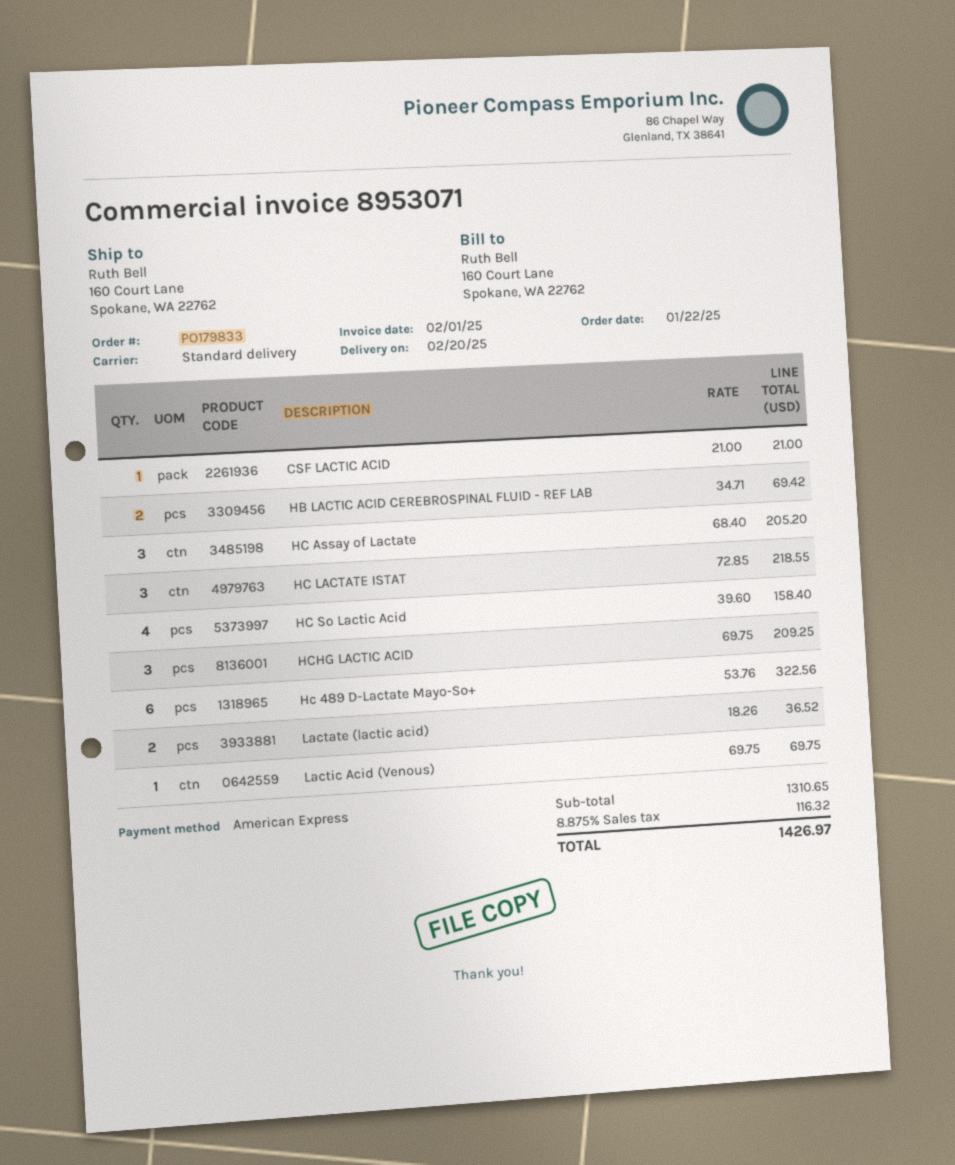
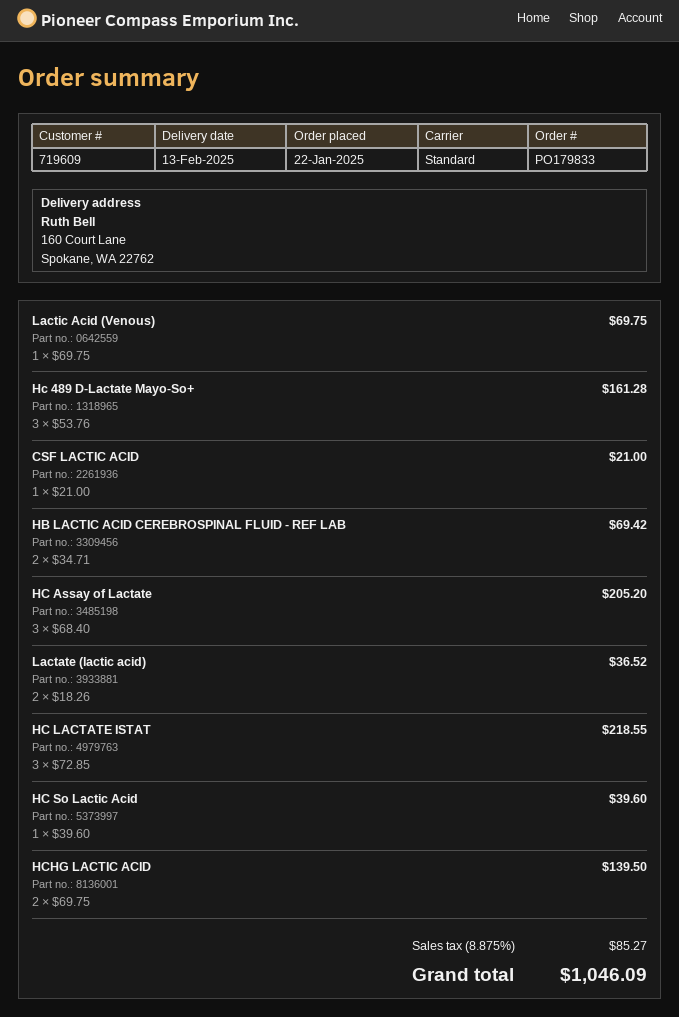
delivery date: 2025-02-20 -> 2025-02-13
HC So Lactic Acid: 4 x 39.60 = 158.40 -> 1 x 39.60 = 39.60
HCHG LACTIC ACID: 3 x 69.75 = 209.25 -> 2 x 69.75 = 139.50
Hc 489 D-Lactate Mayo-So+: 6 x 53.76 = 322.56 -> 3 x 53.76 = 161.28
tax: 8.875% = 116.32 -> 8.875% = 85.27
total: 1426.97 -> 1046.09

